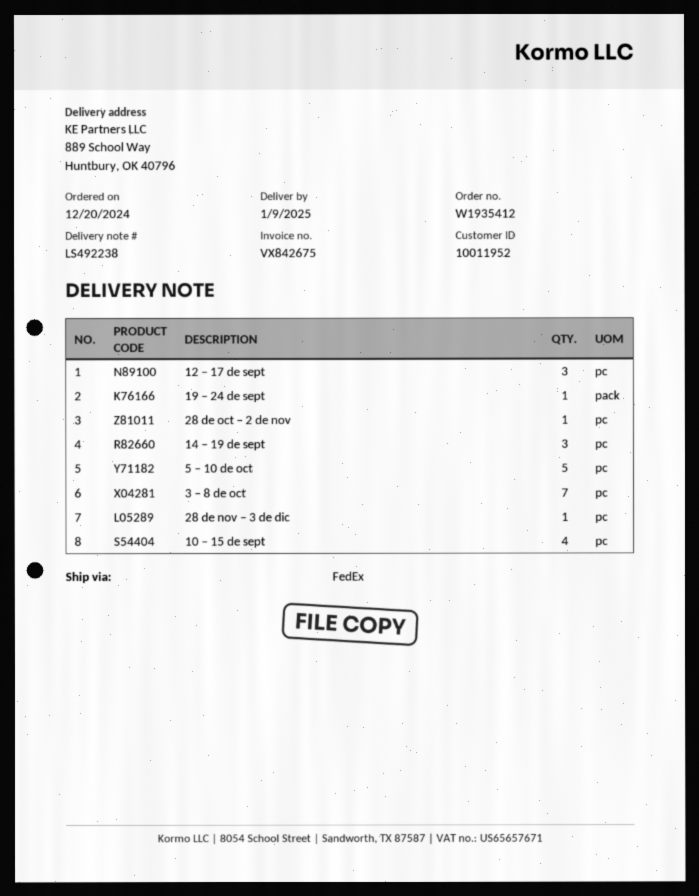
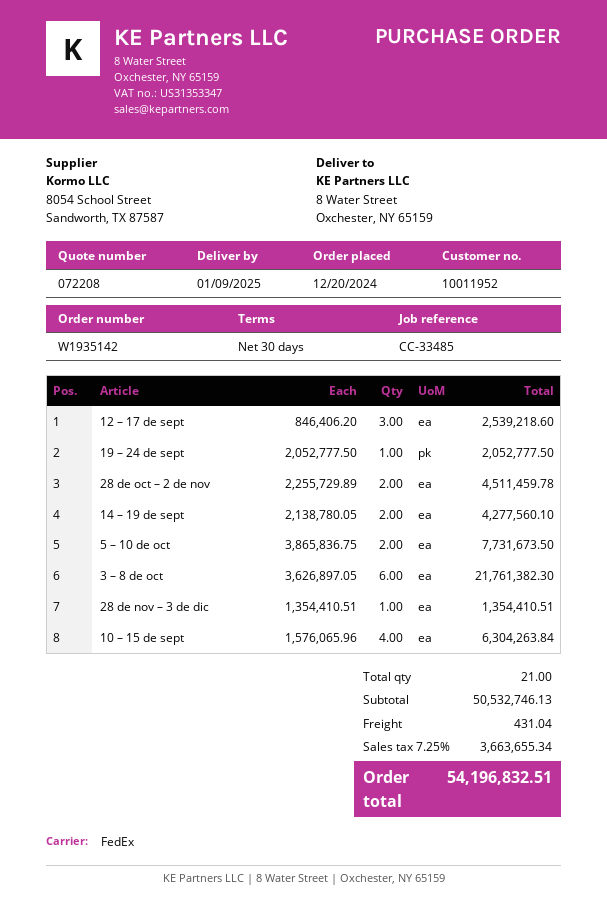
order number: W1935412 -> W1935142
ship to: 889 School Way, Huntbury, OK 40796 -> 8 Water Street, Oxchester, NY 65159
28 de oct – 2 de nov: 1 -> 2
14 – 19 de sept: 3 -> 2
5 – 10 de oct: 5 -> 2
3 – 8 de oct: 7 -> 6

